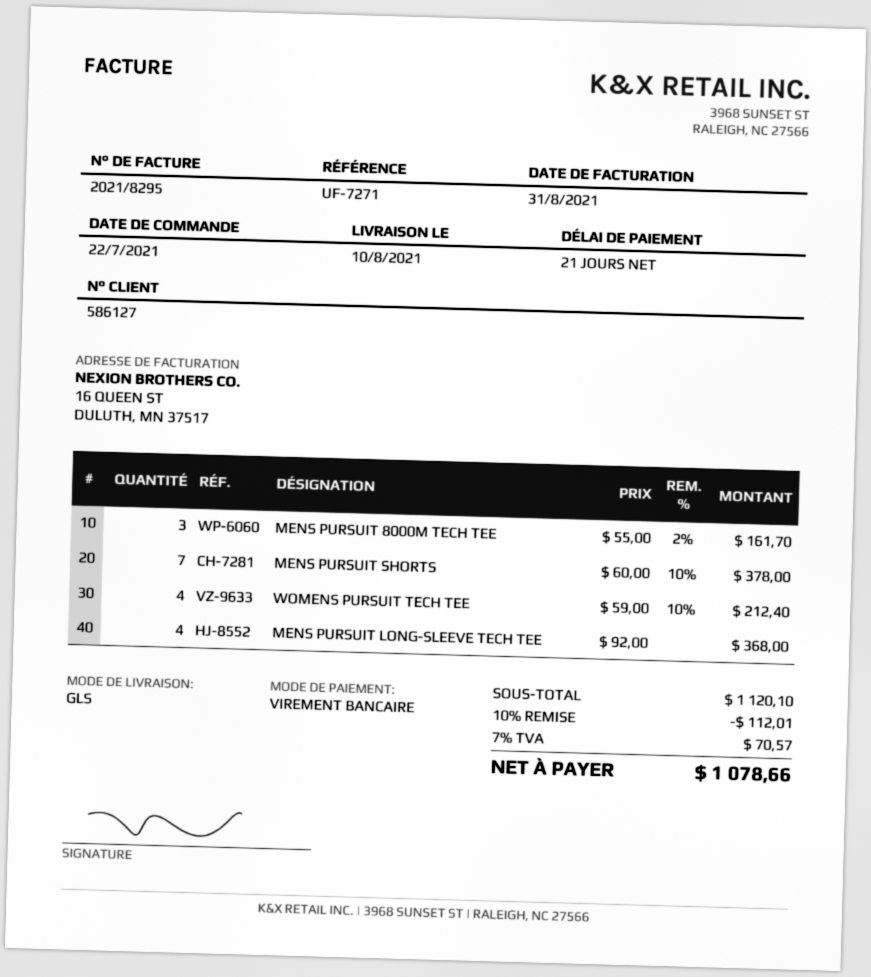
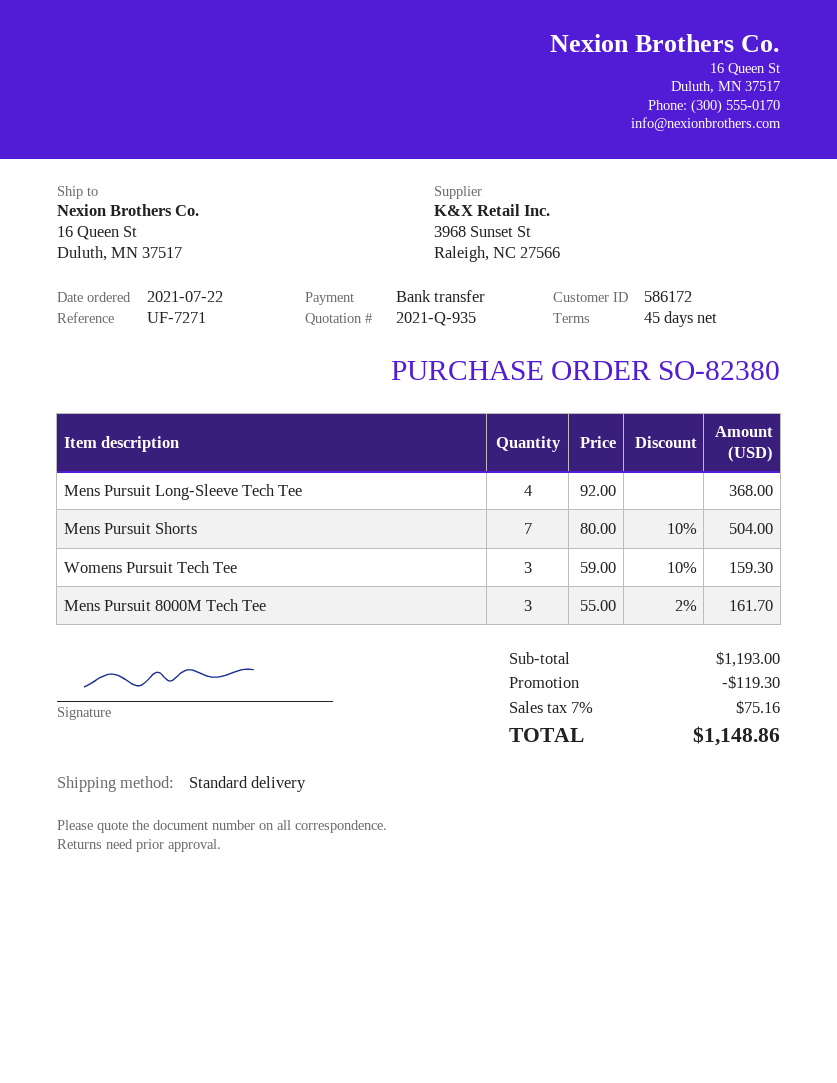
payment terms: 21 days -> 45 days
customer number: 586127 -> 586172
shipping method: GLS -> standard
MENS PURSUIT SHORTS: 7 x 60.00 - 10% = 378.00 -> 7 x 80.00 - 10% = 504.00
WOMENS PURSUIT TECH TEE: 4 x 59.00 - 10% = 212.40 -> 3 x 59.00 - 10% = 159.30
subtotal: 1120.10 -> 1193.00
discount: 112.01 -> 119.30
tax: 7% = 70.57 -> 7% = 75.16
total: 1078.66 -> 1148.86

